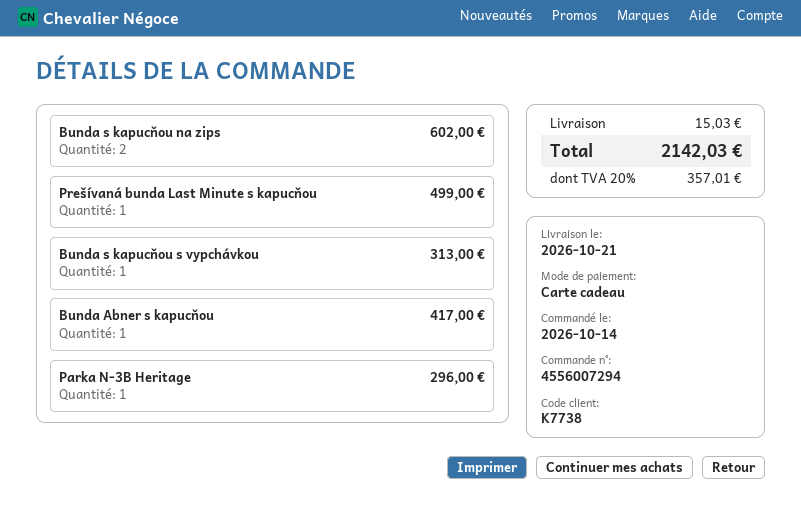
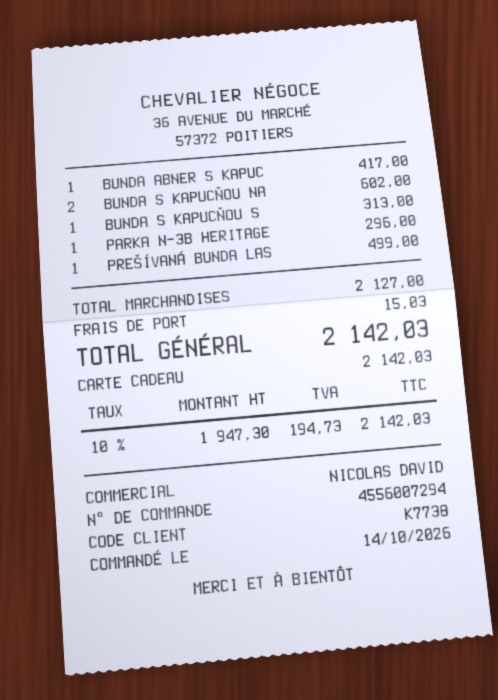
tax: 20% = 357.01 -> 10% = 194.73

